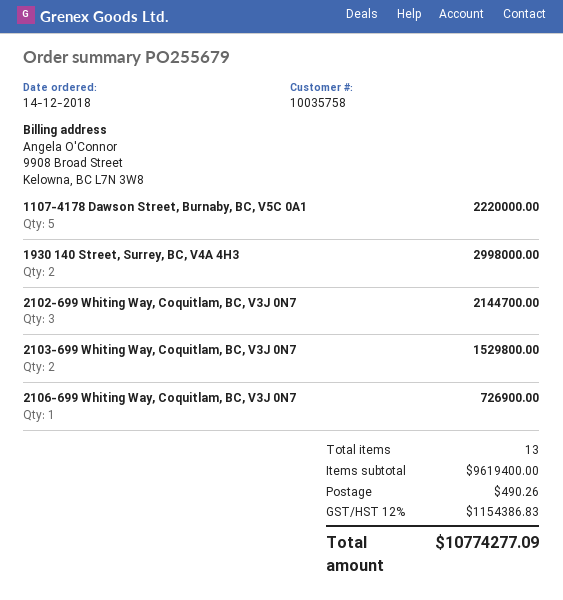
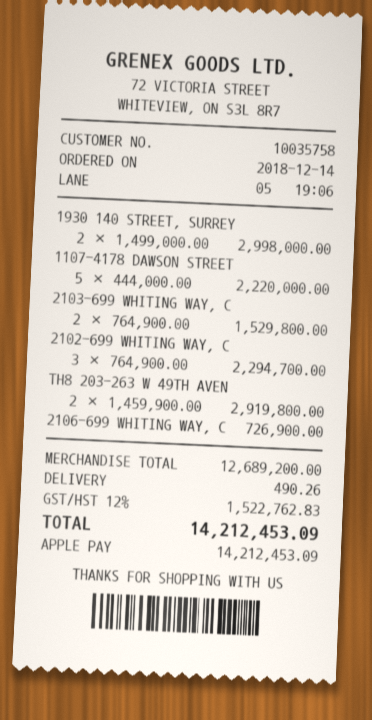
2102-699 Whiting Way, Coquitlam, BC, V3J 0N7: 3 for 2144700.00 -> 3 for 2294700.00
TH8 203-263 W 49TH AVEN: none -> 2 for 2919800.00
subtotal: 9619400.00 -> 12689200.00
tax: 12% = 1154386.83 -> 12% = 1522762.83
total: 10774277.09 -> 14212453.09

